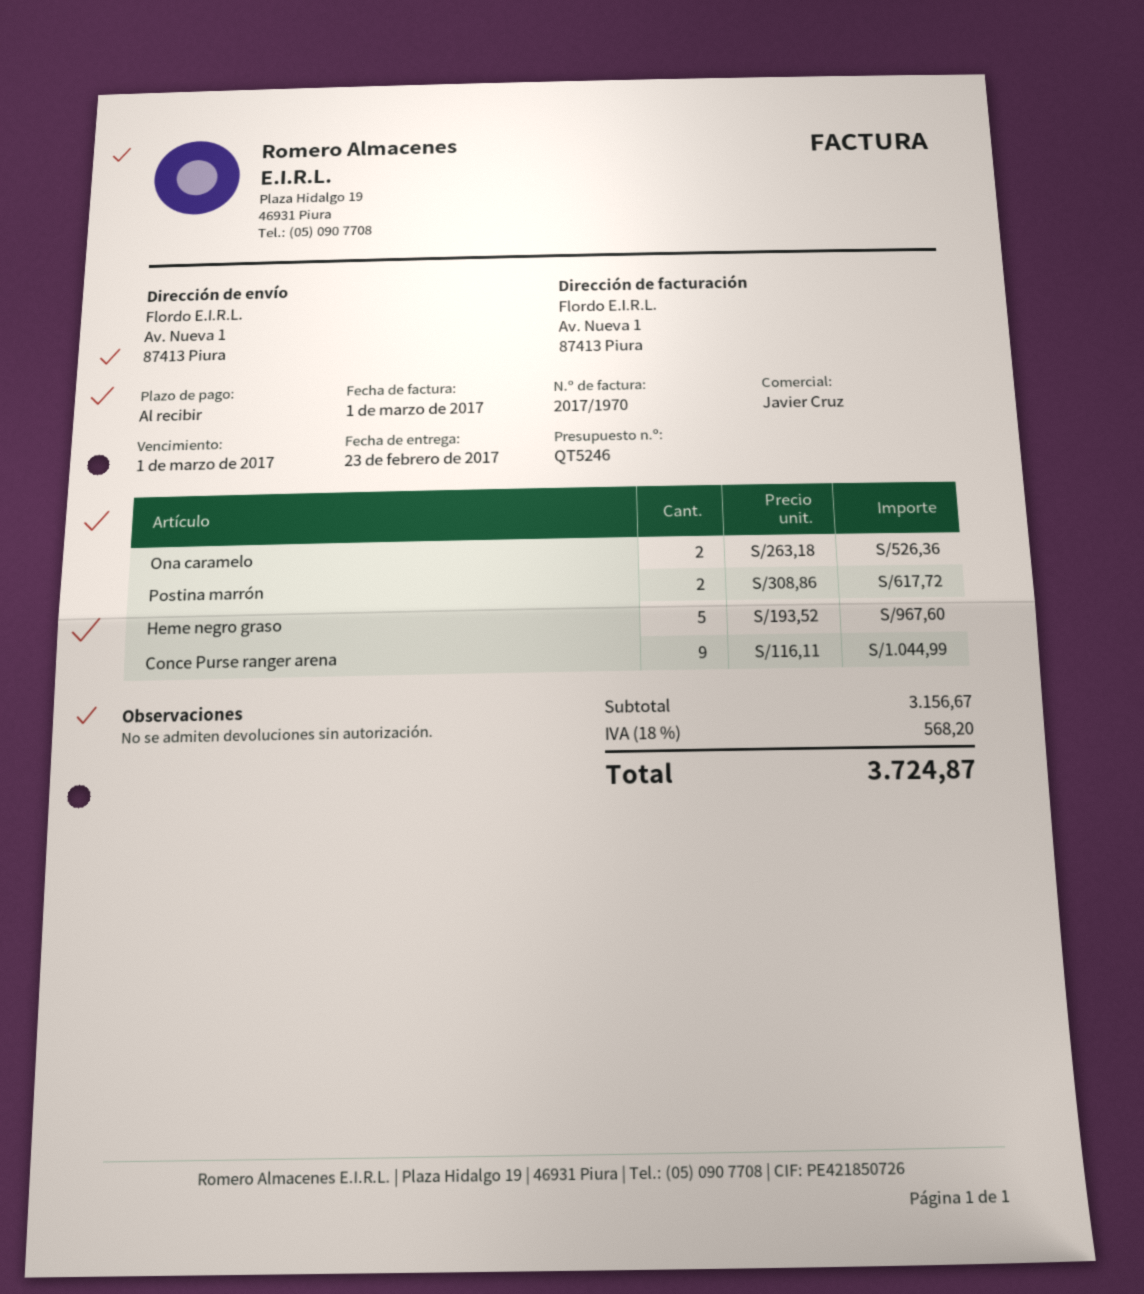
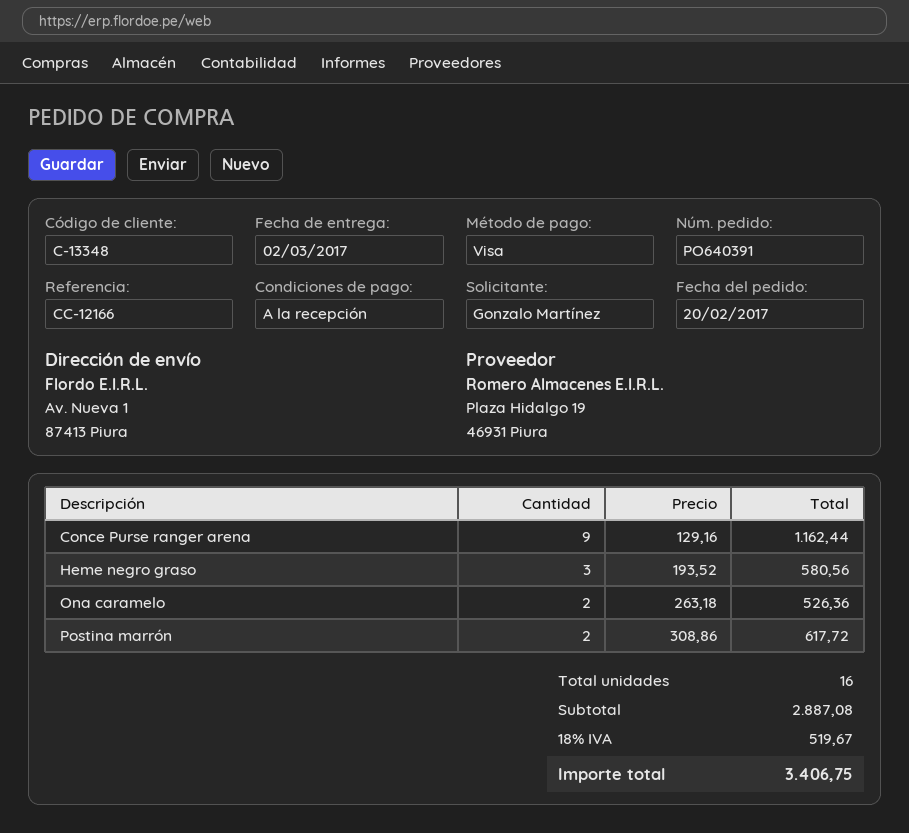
delivery date: 2017-02-23 -> 2017-03-02
Heme negro graso: 5 x 193.52 = 967.60 -> 3 x 193.52 = 580.56
Conce Purse ranger arena: 9 x 116.11 = 1044.99 -> 9 x 129.16 = 1162.44
subtotal: 3156.67 -> 2887.08
tax: 18% = 568.20 -> 18% = 519.67
total: 3724.87 -> 3406.75

